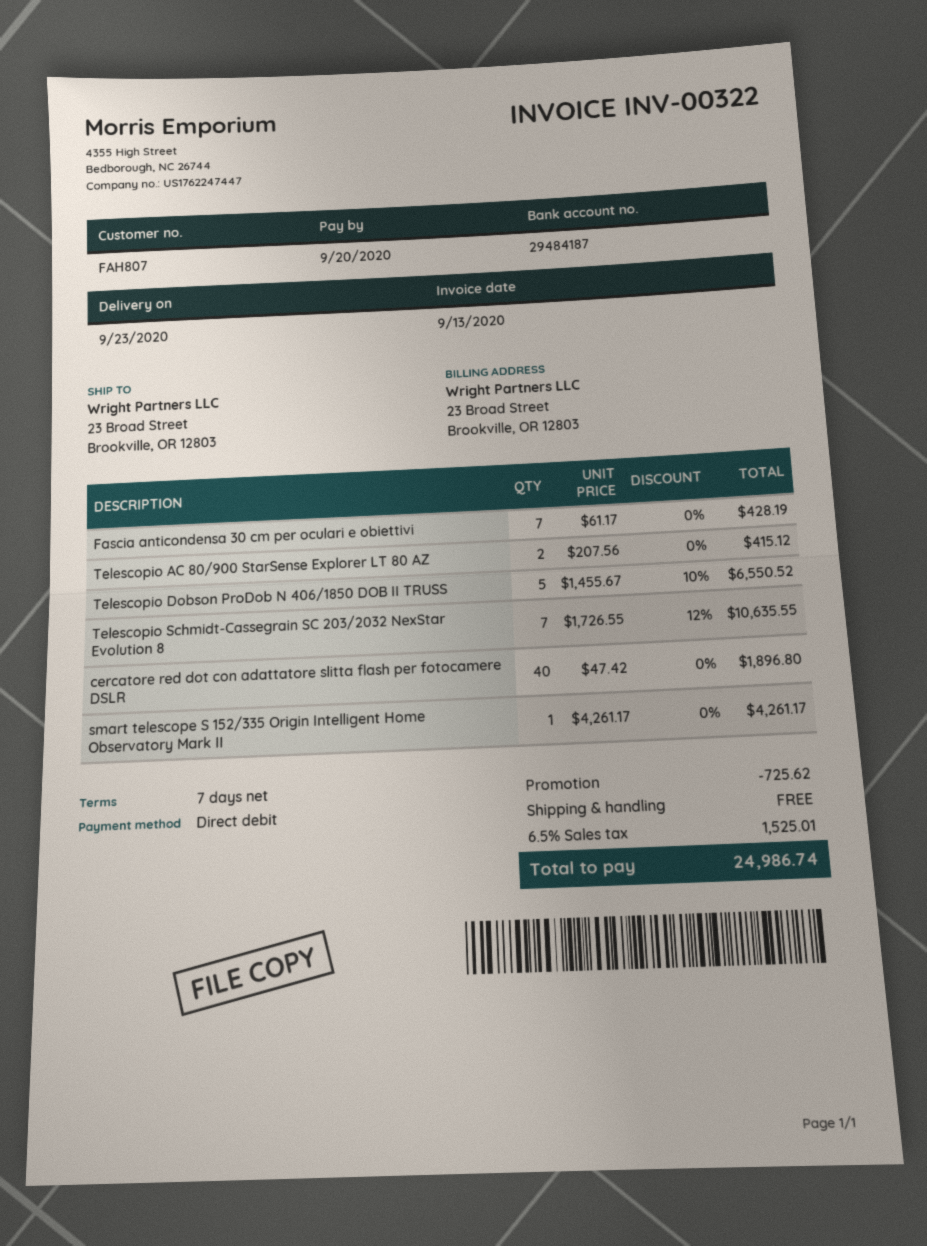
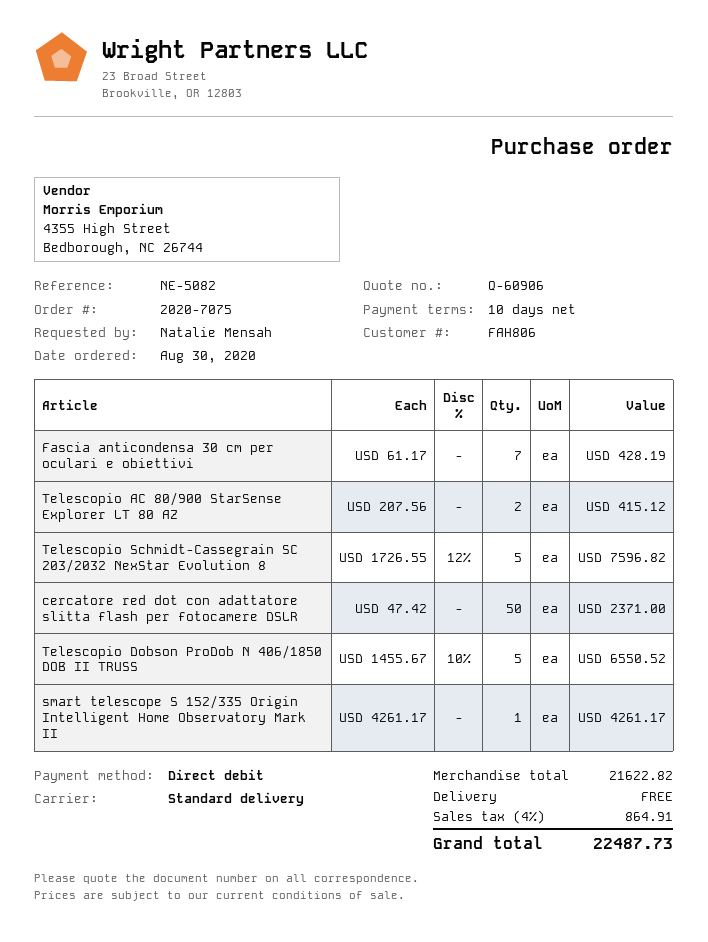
payment terms: 7 days -> 10 days
customer number: FAH807 -> FAH806
Telescopio Schmidt-Cassegrain SC 203/2032 NexStar Evolution 8: 7 x 1726.55 - 12% = 10635.55 -> 5 x 1726.55 - 12% = 7596.82
cercatore red dot con adattatore slitta flash per fotocamere DSLR: 40 x 47.42 = 1896.80 -> 50 x 47.42 = 2371.00
discount: 725.62 -> none
tax: 6.5% = 1525.01 -> 4% = 864.91
total: 24986.74 -> 22487.73

